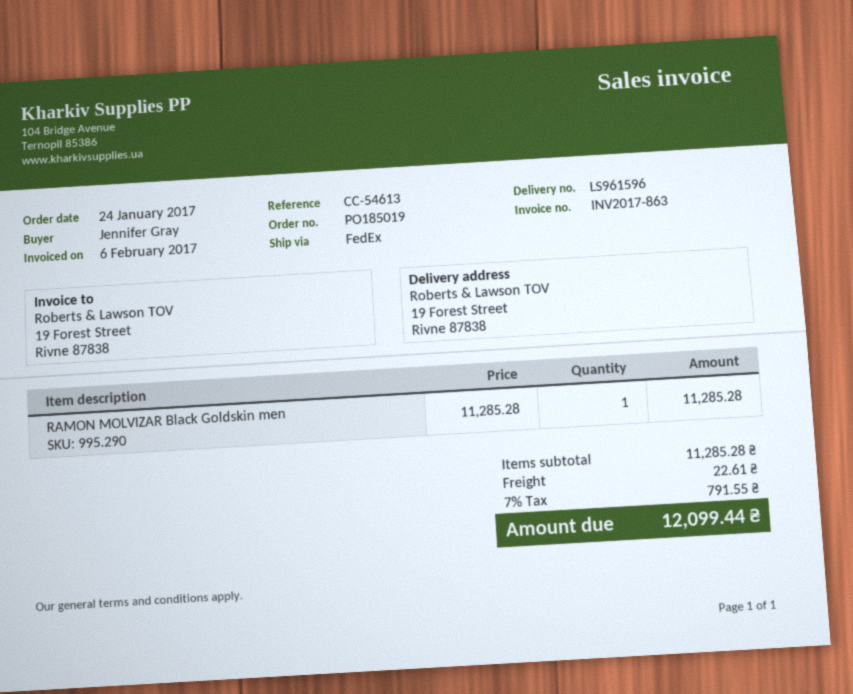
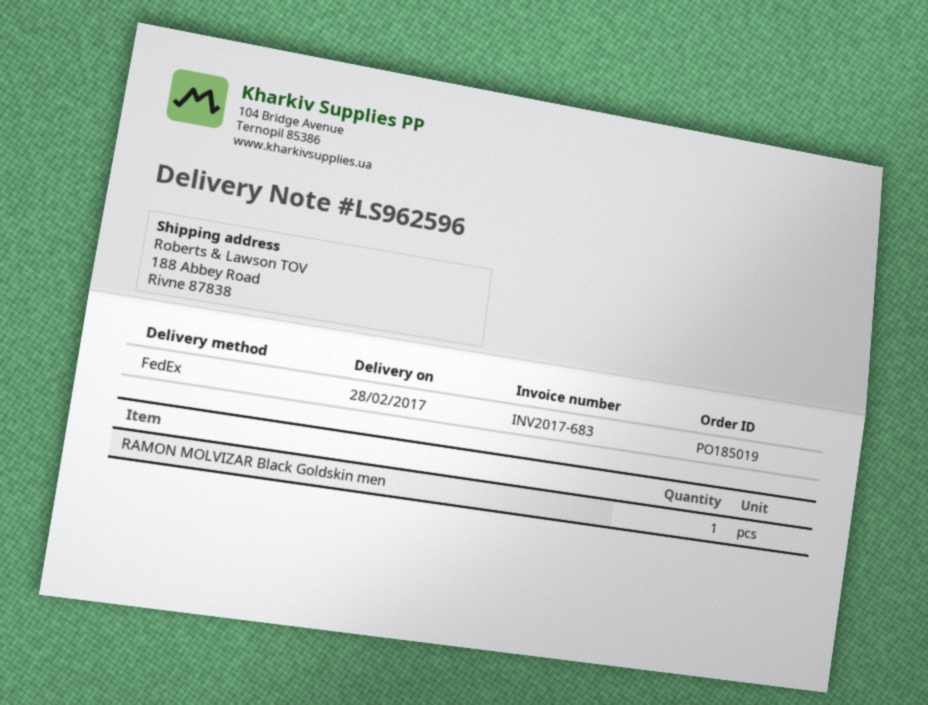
delivery note number: LS961596 -> LS962596
invoice number: INV2017-863 -> INV2017-683
ship to: 19 Forest Street, Rivne 87838 -> 188 Abbey Road, Rivne 87838

